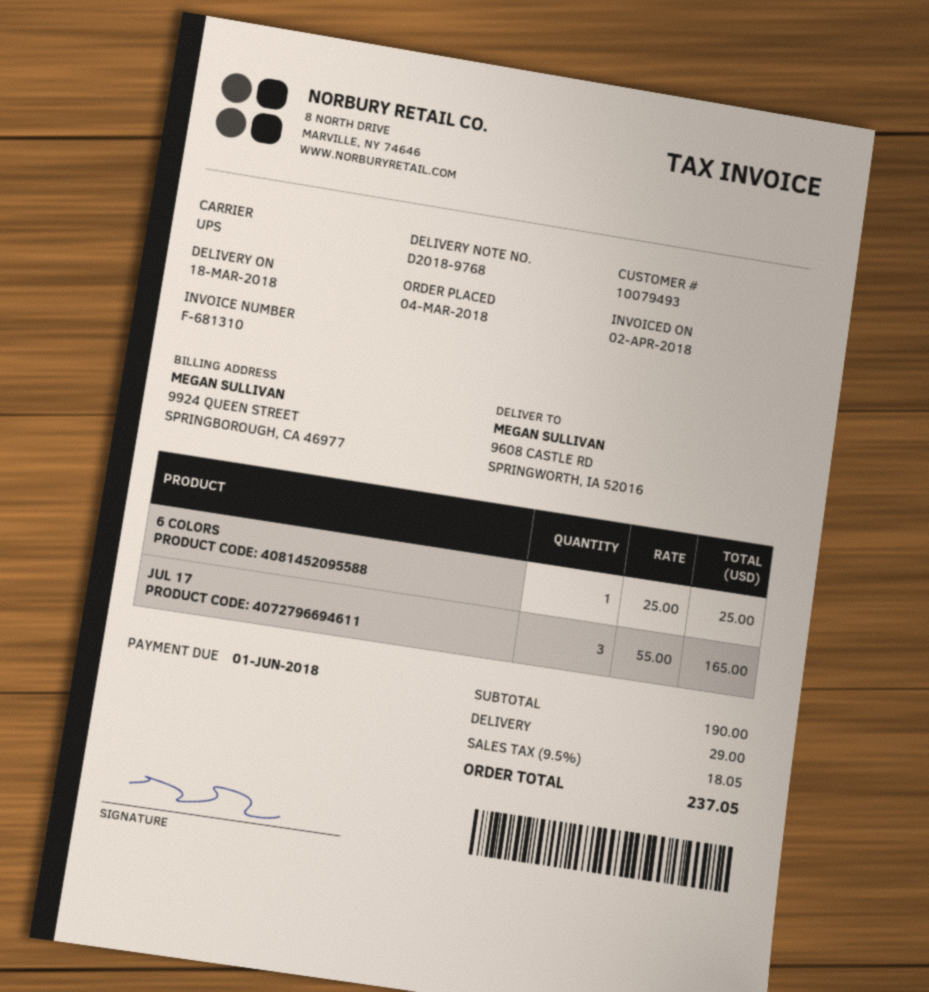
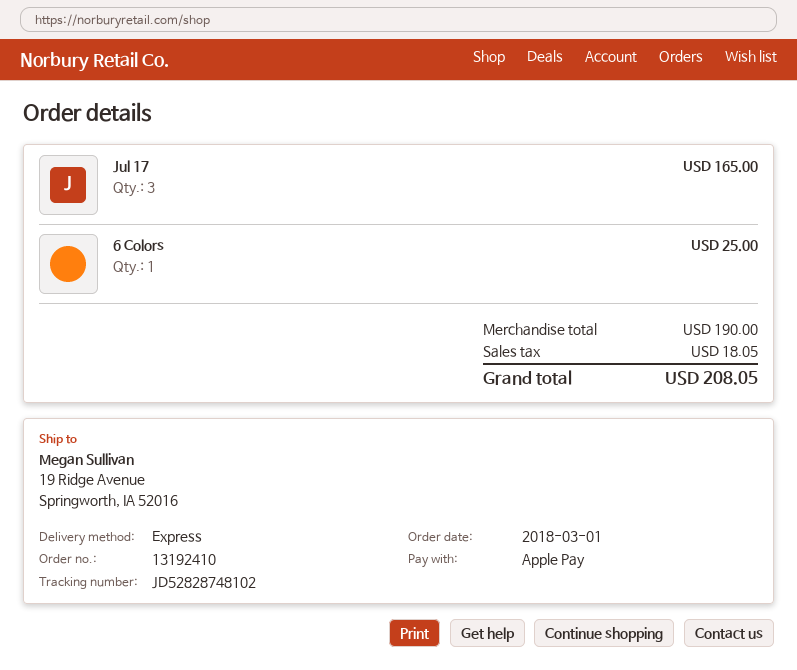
order date: 2018-03-04 -> 2018-03-01
shipping method: UPS -> express
ship to: 9608 CASTLE RD, SPRINGWORTH, IA 52016 -> 19 Ridge Avenue, Springworth, IA 52016
shipping: 29.00 -> none
total: 237.05 -> 208.05

